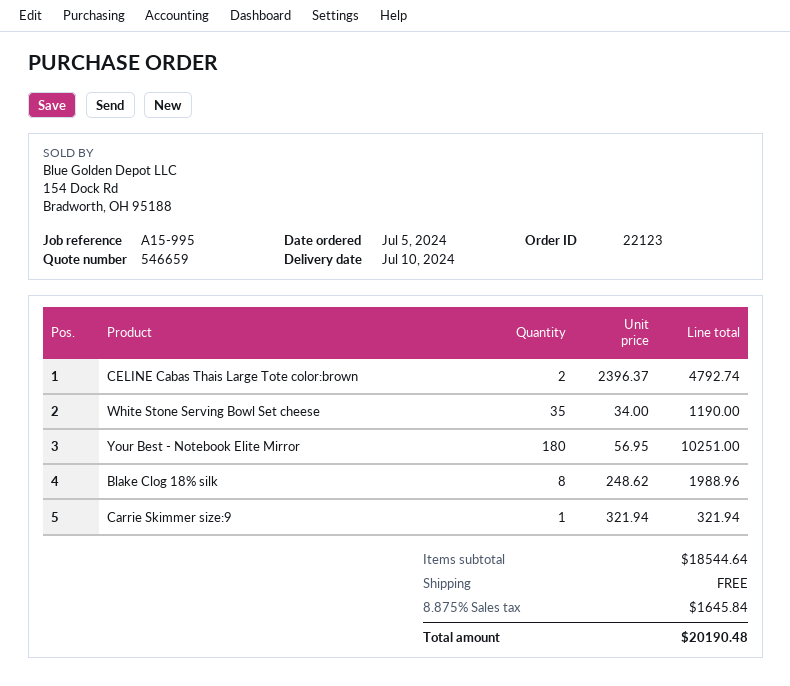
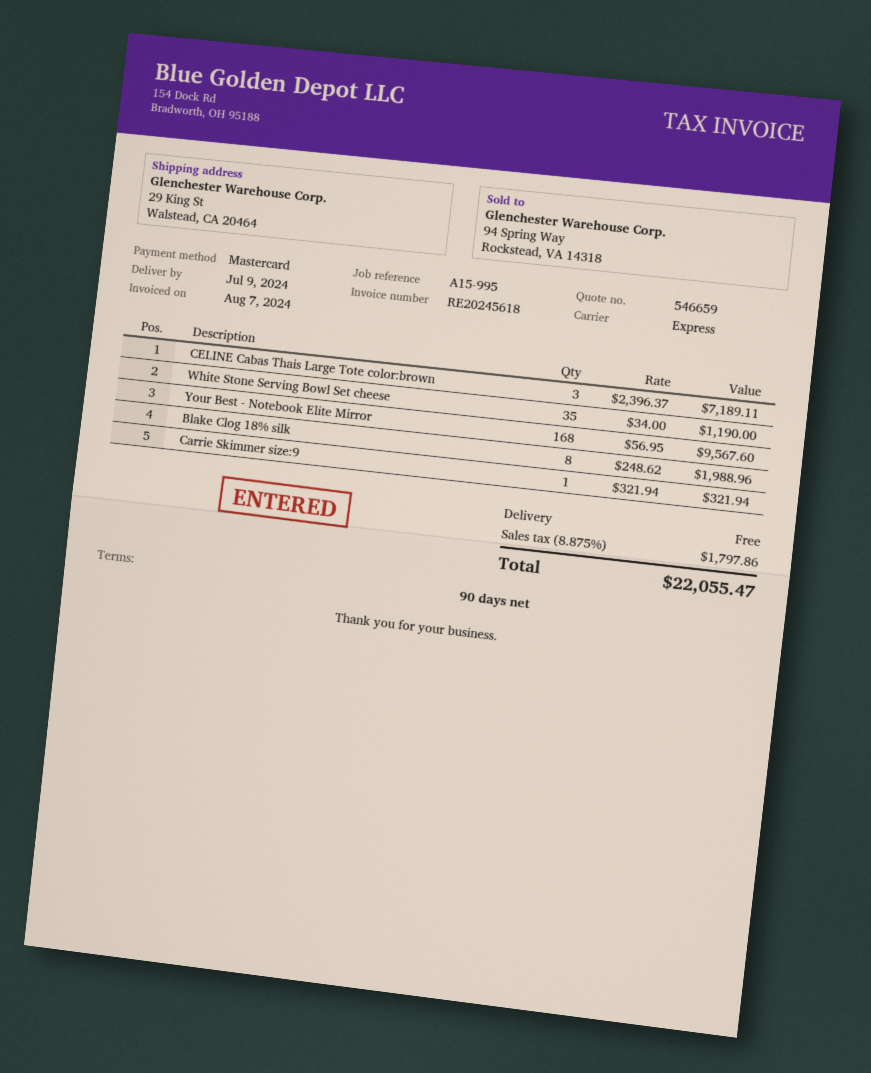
delivery date: 2024-07-10 -> 2024-07-09
CELINE Cabas Thais Large Tote color:brown: 2 x 2396.37 = 4792.74 -> 3 x 2396.37 = 7189.11
Your Best - Notebook Elite Mirror: 180 x 56.95 = 10251.00 -> 168 x 56.95 = 9567.60
tax: 8.875% = 1645.84 -> 8.875% = 1797.86
total: 20190.48 -> 22055.47

